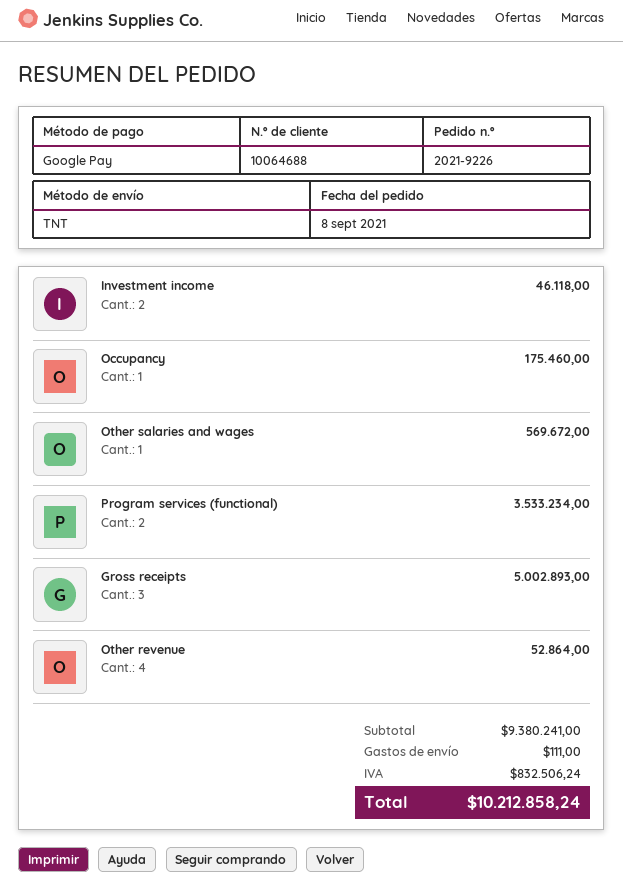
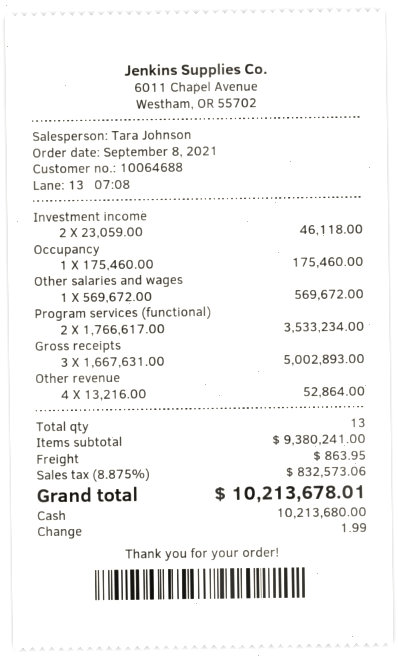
payment method: Google Pay -> cash
shipping: 111.00 -> 863.95
tax: 832506.24 -> 832573.06
total: 10212858.24 -> 10213678.01

